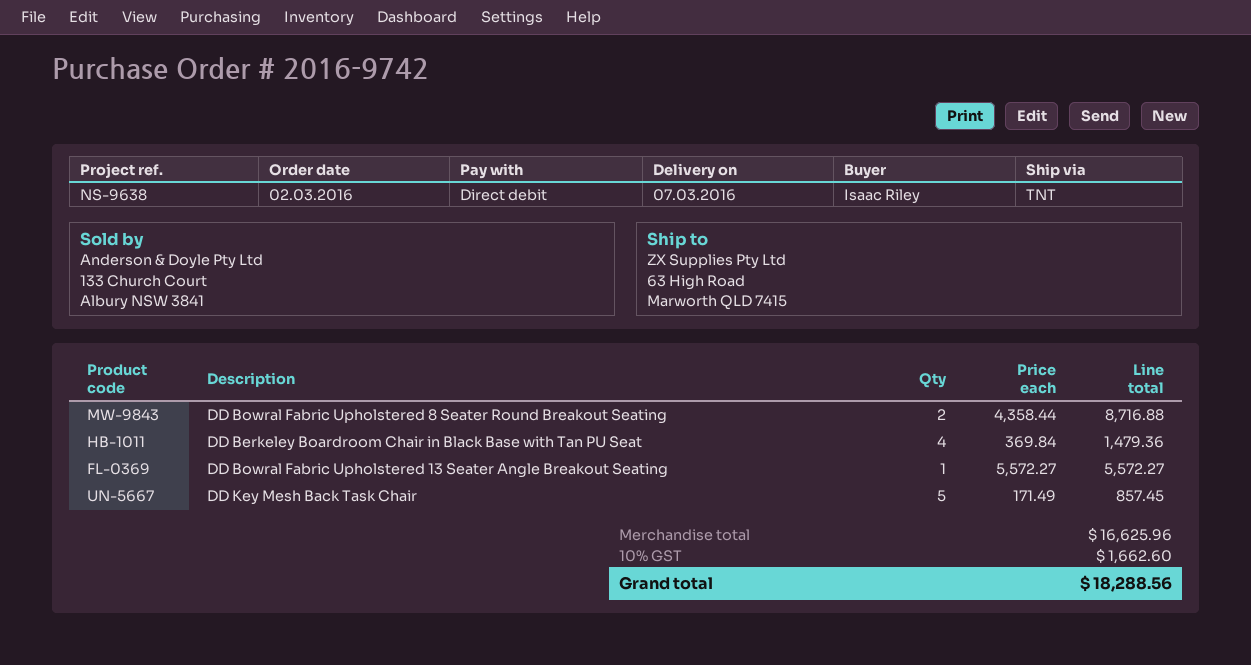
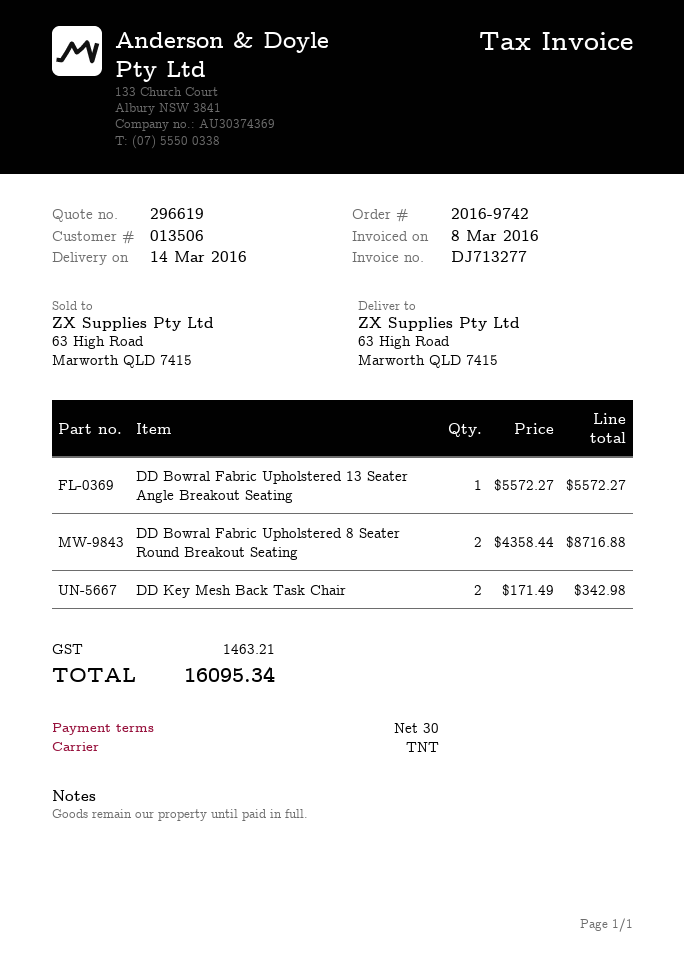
delivery date: 2016-03-07 -> 2016-03-14
DD Berkeley Boardroom Chair in Black Base with Tan PU Seat: 4 x 369.84 = 1479.36 -> none
DD Key Mesh Back Task Chair: 5 x 171.49 = 857.45 -> 2 x 171.49 = 342.98
tax: 1662.60 -> 1463.21
total: 18288.56 -> 16095.34

